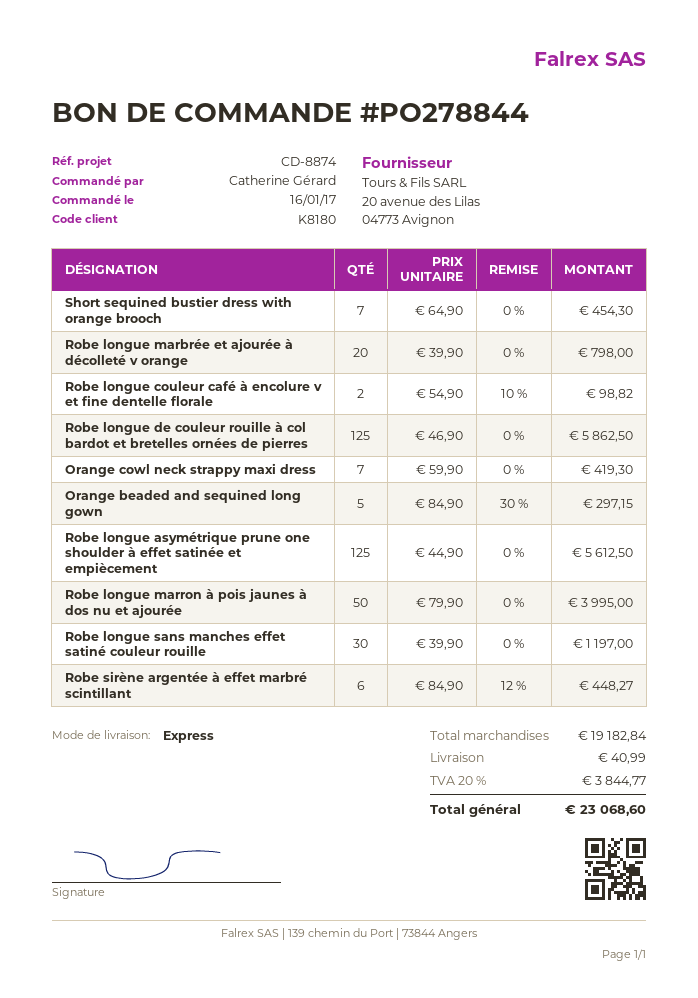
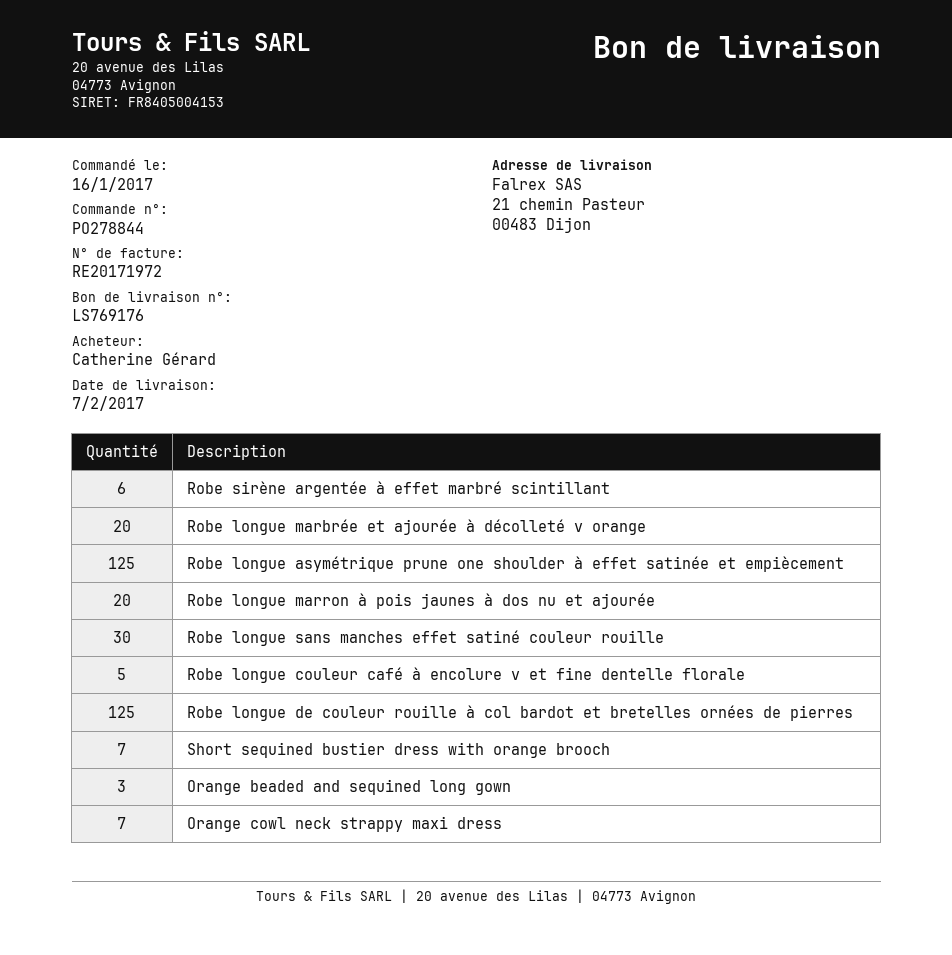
Robe longue couleur café à encolure v et fine dentelle florale: 2 -> 5
Orange beaded and sequined long gown: 5 -> 3
Robe longue marron à pois jaunes à dos nu et ajourée: 50 -> 20

